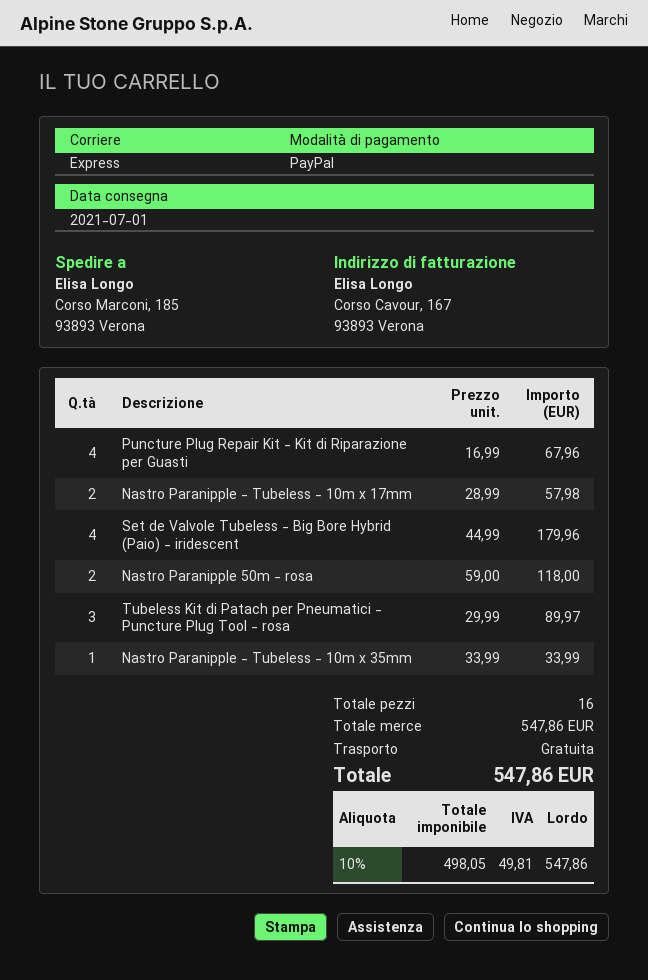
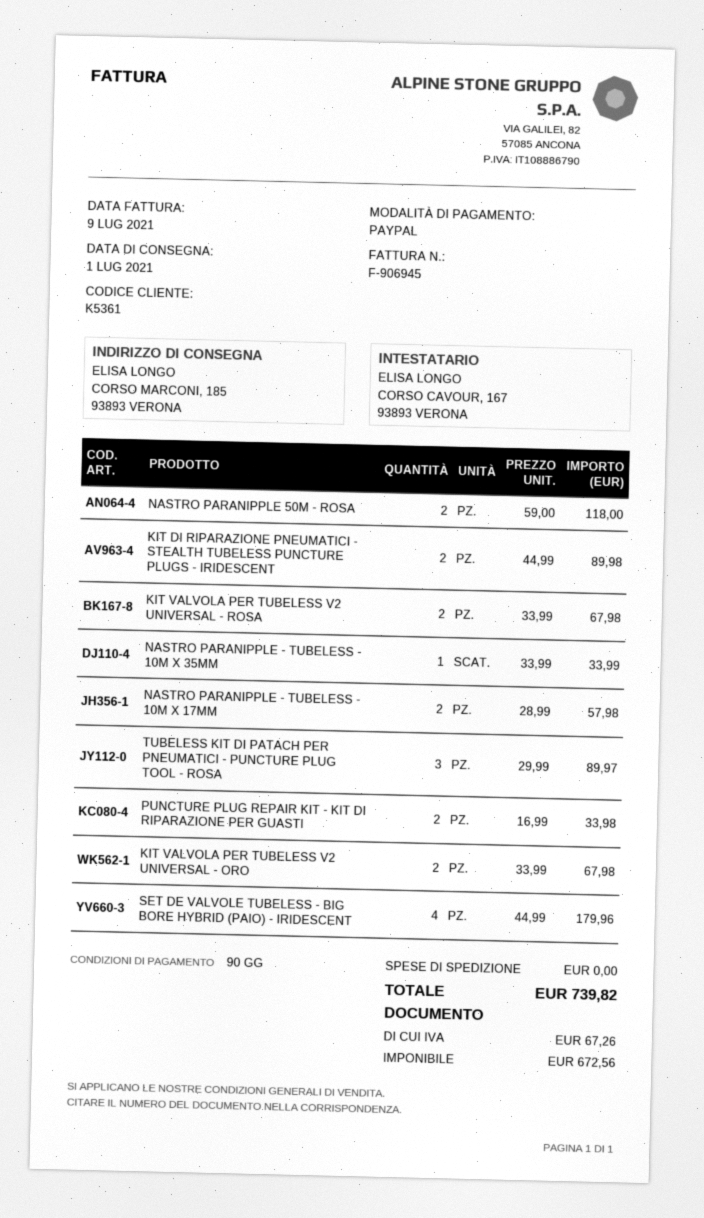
Puncture Plug Repair Kit - Kit di Riparazione per Guasti: 4 x 16.99 = 67.96 -> 2 x 16.99 = 33.98
KIT DI RIPARAZIONE PNEUMATICI - STEALTH TUBELESS PUNCTURE PLUGS - IRIDESCENT: none -> 2 x 44.99 = 89.98
KIT VALVOLA PER TUBELESS V2 UNIVERSAL - ROSA: none -> 2 x 33.99 = 67.98
KIT VALVOLA PER TUBELESS V2 UNIVERSAL - ORO: none -> 2 x 33.99 = 67.98
net: 498.05 -> 672.56
tax: 49.81 -> 67.26
total: 547.86 -> 739.82

